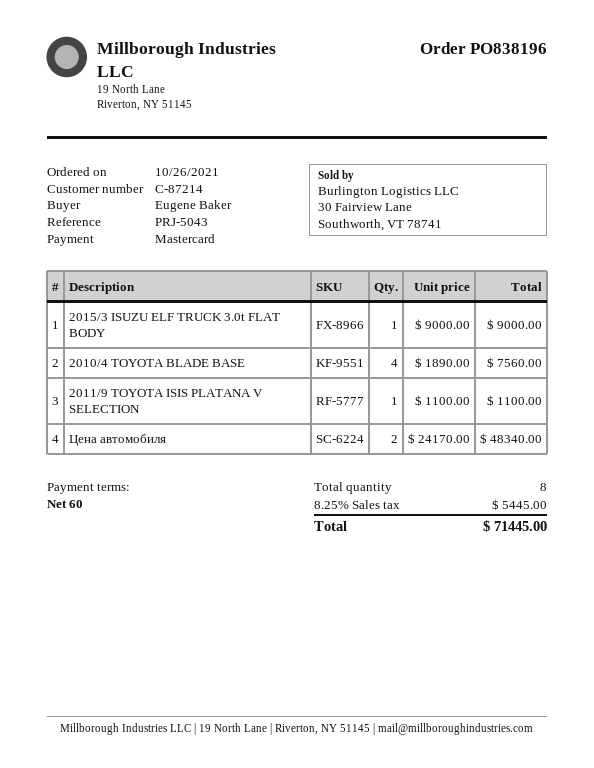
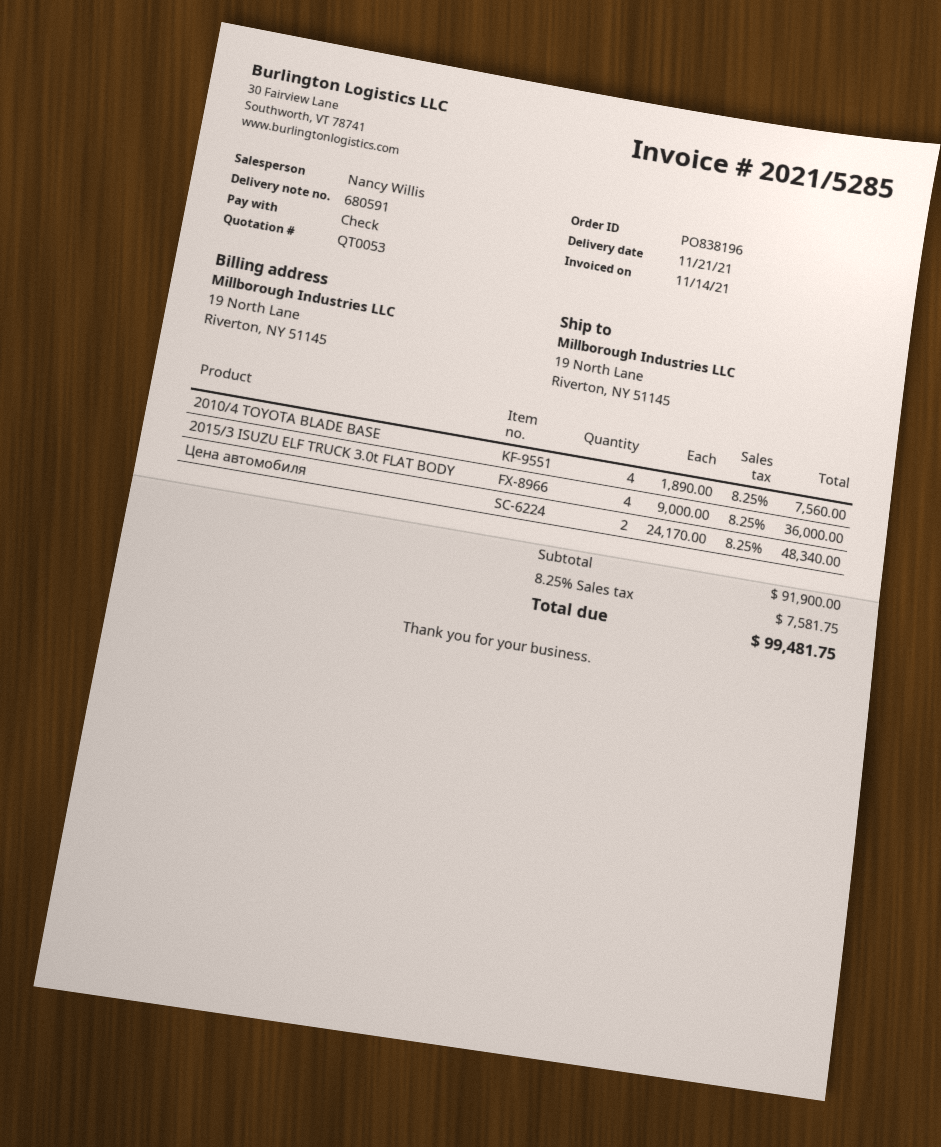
payment method: Mastercard -> cheque
2015/3 ISUZU ELF TRUCK 3.0t FLAT BODY: 1 x 9000.00 = 9000.00 -> 4 x 9000.00 = 36000.00
2011/9 TOYOTA ISIS PLATANA V SELECTION: 1 x 1100.00 = 1100.00 -> none
tax: 8.25% = 5445.00 -> 8.25% = 7581.75
total: 71445.00 -> 99481.75

